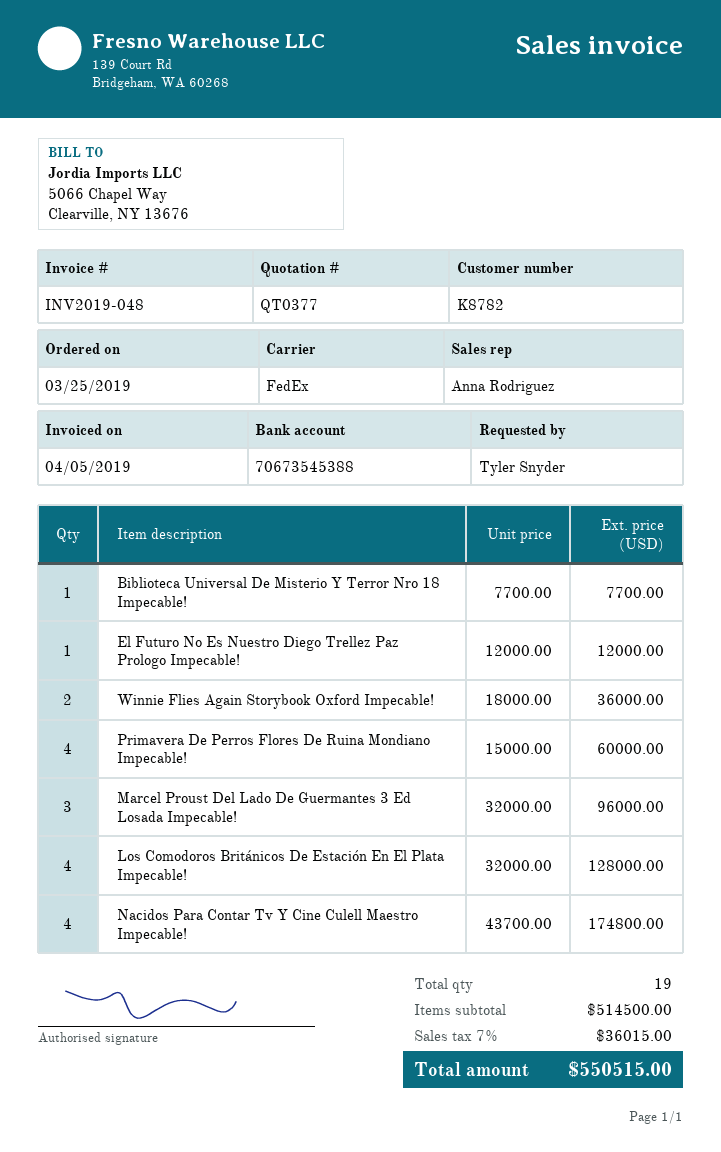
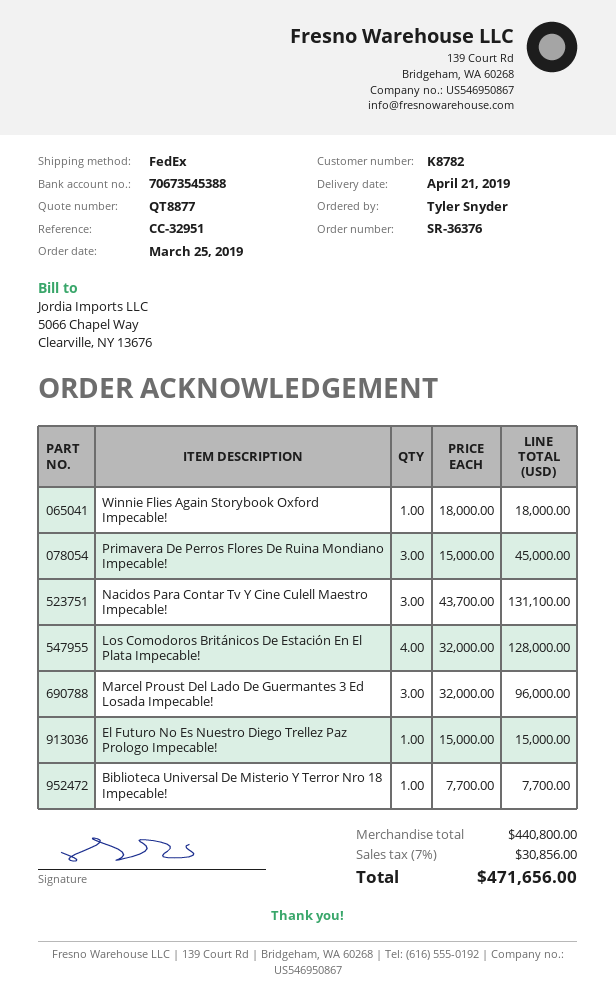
quote number: QT0377 -> QT8877
El Futuro No Es Nuestro Diego Trellez Paz Prologo Impecable!: 1 x 12000.00 = 12000.00 -> 1 x 15000.00 = 15000.00
Winnie Flies Again Storybook Oxford Impecable!: 2 x 18000.00 = 36000.00 -> 1 x 18000.00 = 18000.00
Primavera De Perros Flores De Ruina Mondiano Impecable!: 4 x 15000.00 = 60000.00 -> 3 x 15000.00 = 45000.00
Nacidos Para Contar Tv Y Cine Culell Maestro Impecable!: 4 x 43700.00 = 174800.00 -> 3 x 43700.00 = 131100.00
subtotal: 514500.00 -> 440800.00
tax: 7% = 36015.00 -> 7% = 30856.00
total: 550515.00 -> 471656.00

